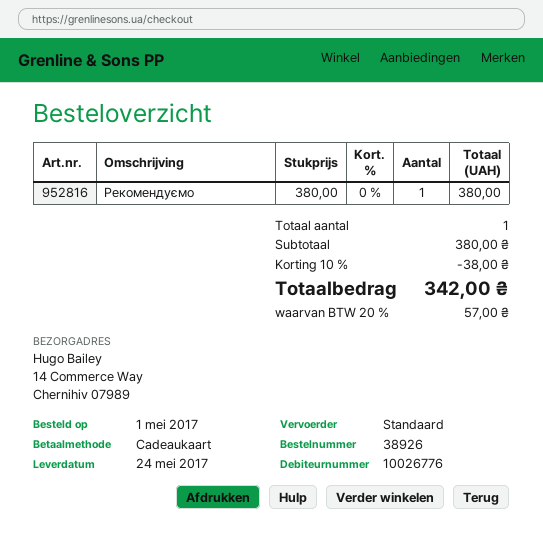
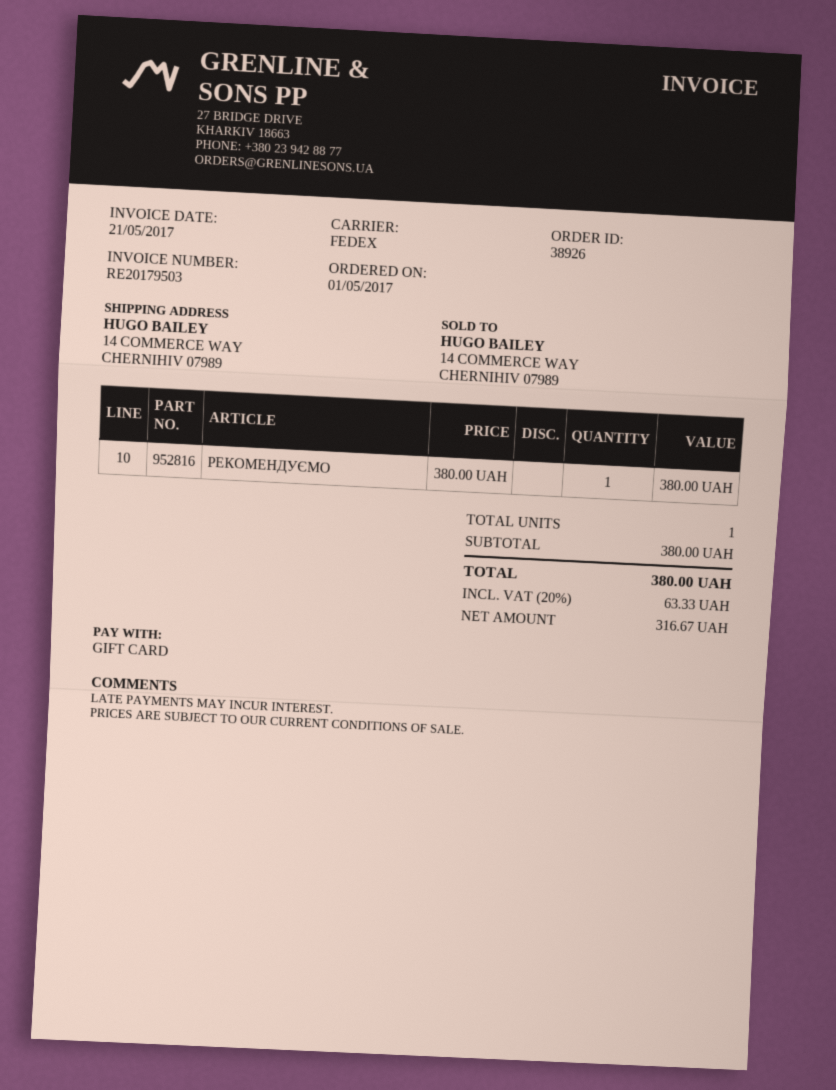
shipping method: standard -> FedEx
discount: 10% = 38.00 -> none
tax: 20% = 57.00 -> 20% = 63.33
total: 342.00 -> 380.00

